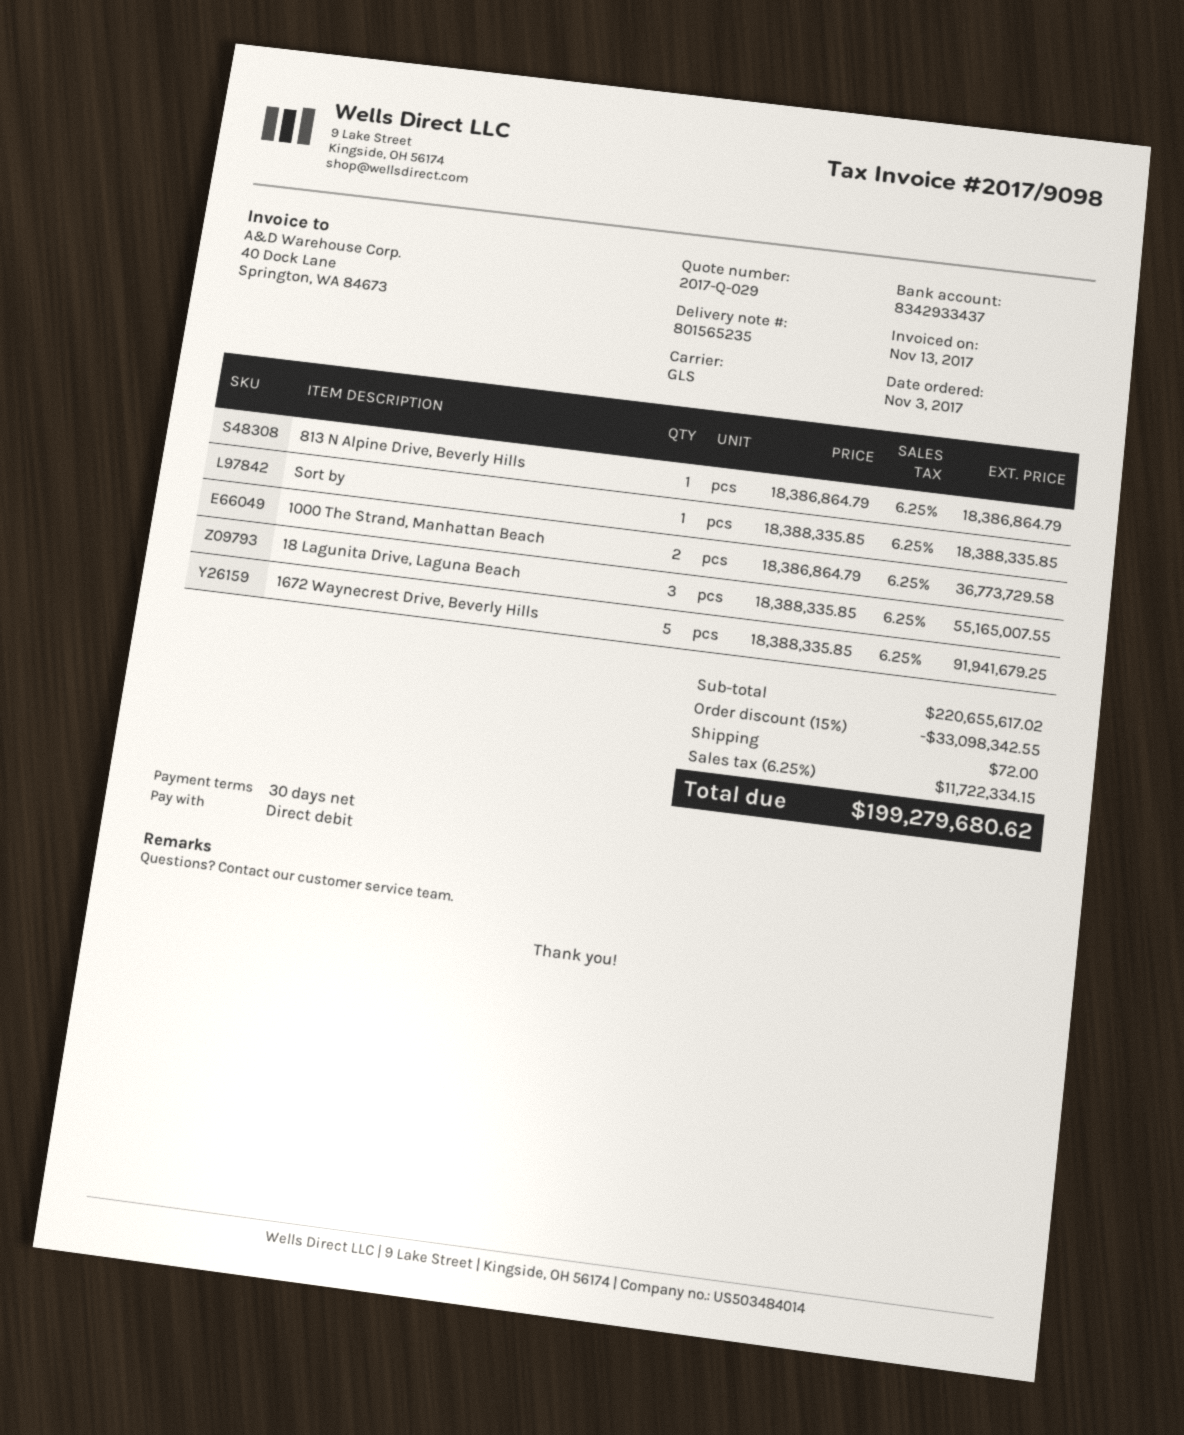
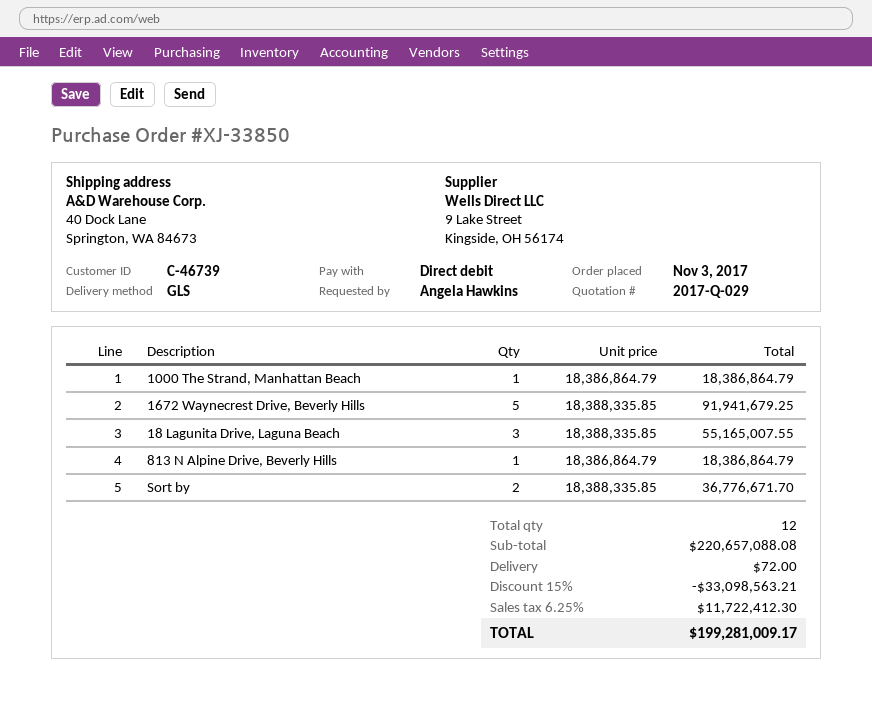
Sort by: 1 x 18388335.85 = 18388335.85 -> 2 x 18388335.85 = 36776671.70
1000 The Strand, Manhattan Beach: 2 x 18386864.79 = 36773729.58 -> 1 x 18386864.79 = 18386864.79
subtotal: 220655617.02 -> 220657088.08
discount: 15% = 33098342.55 -> 15% = 33098563.21
tax: 6.25% = 11722334.15 -> 6.25% = 11722412.30
total: 199279680.62 -> 199281009.17

